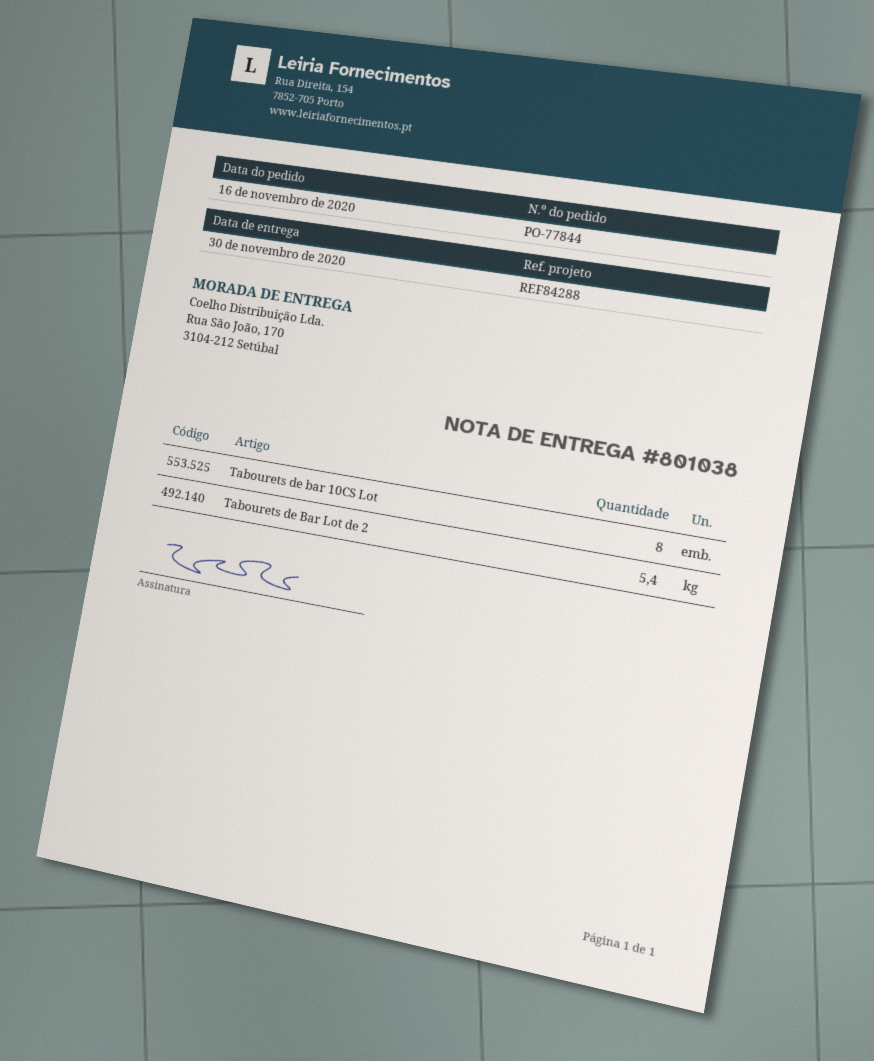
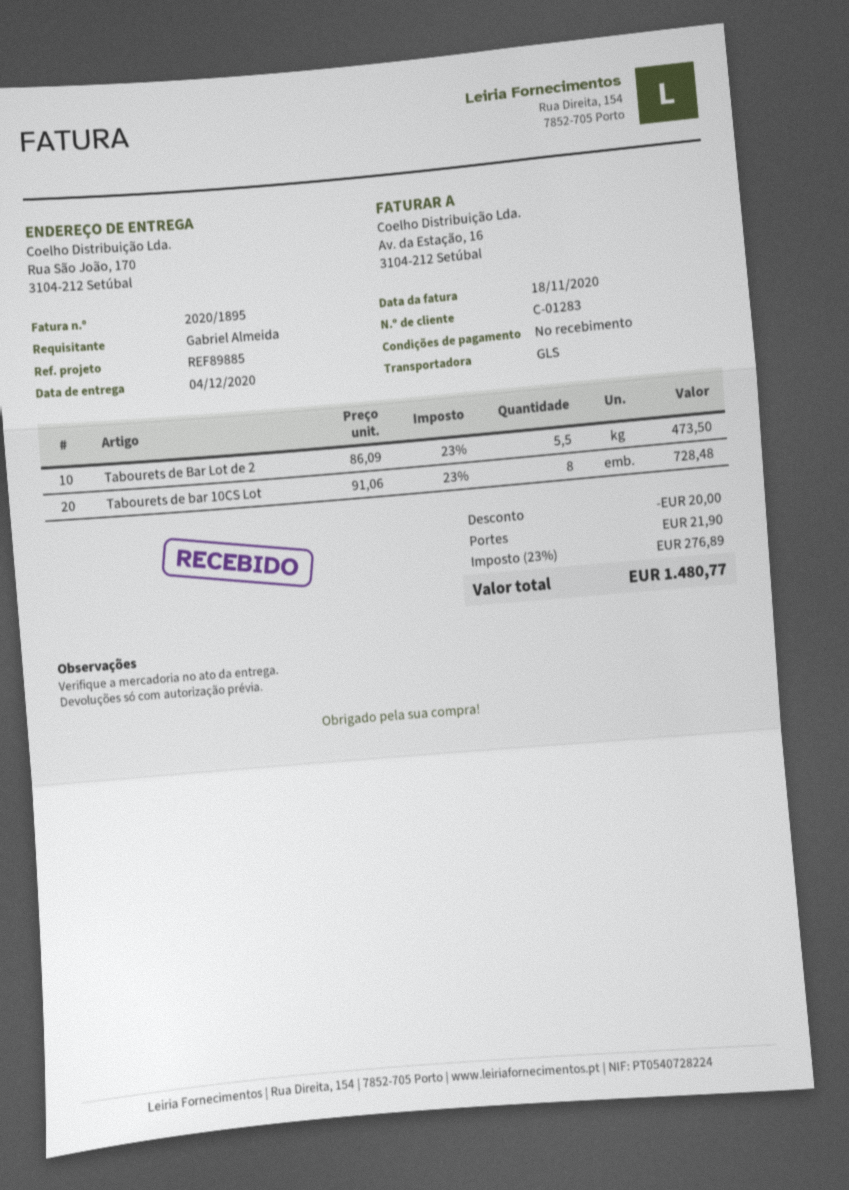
delivery date: 2020-11-30 -> 2020-12-04
reference: REF84288 -> REF89885
Tabourets de Bar Lot de 2: 5.4 -> 5.5

